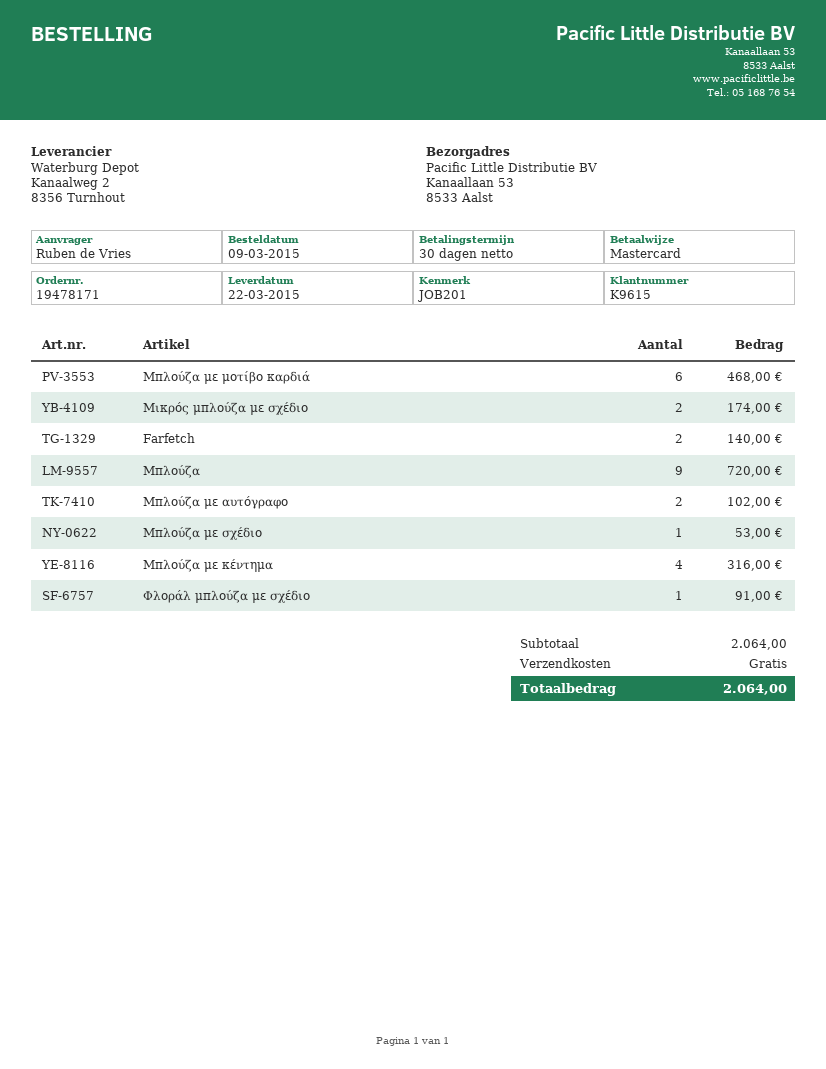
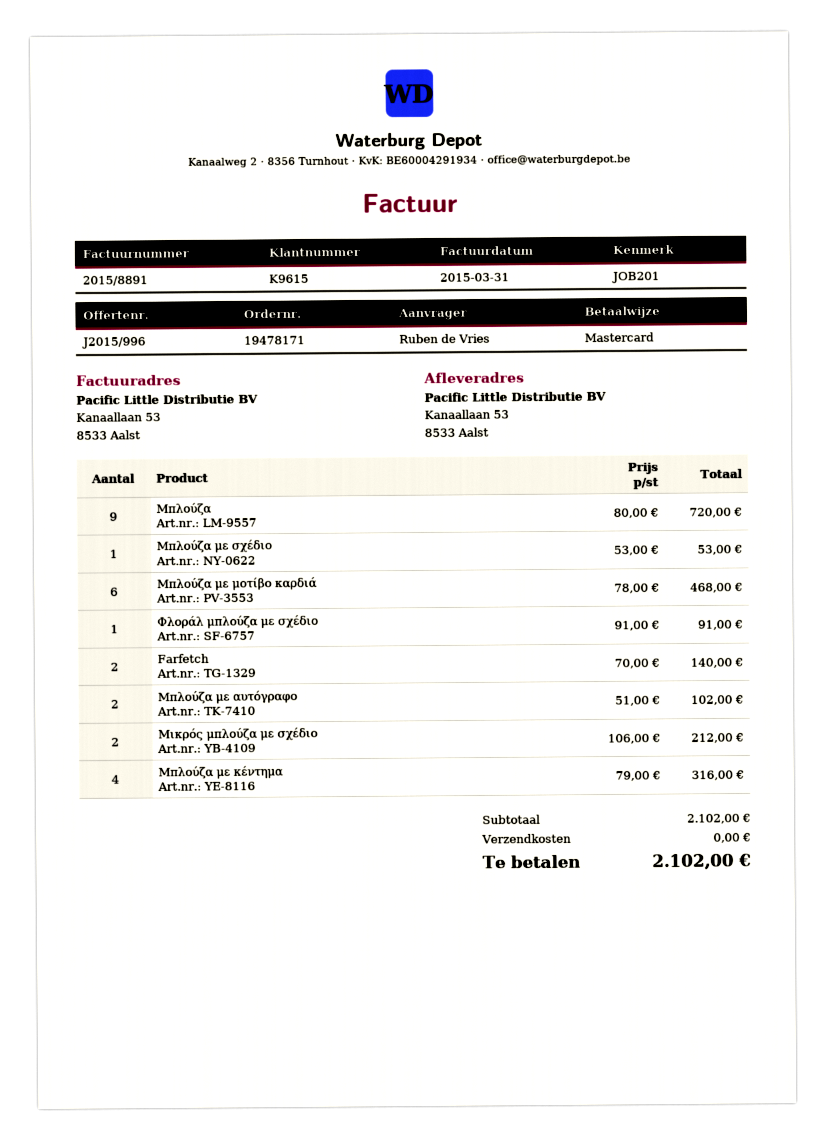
Μικρός μπλούζα με σχέδιο: 2 for 174.00 -> 2 for 212.00
subtotal: 2064.00 -> 2102.00
total: 2064.00 -> 2102.00

